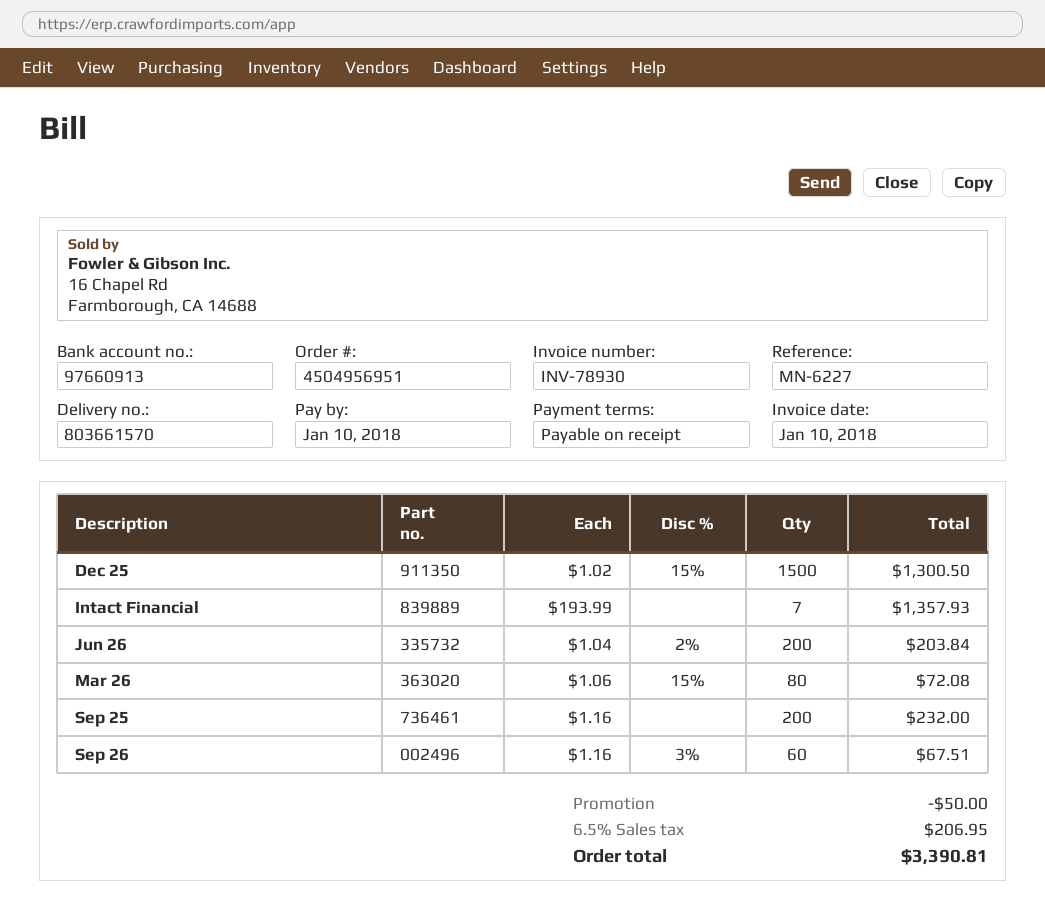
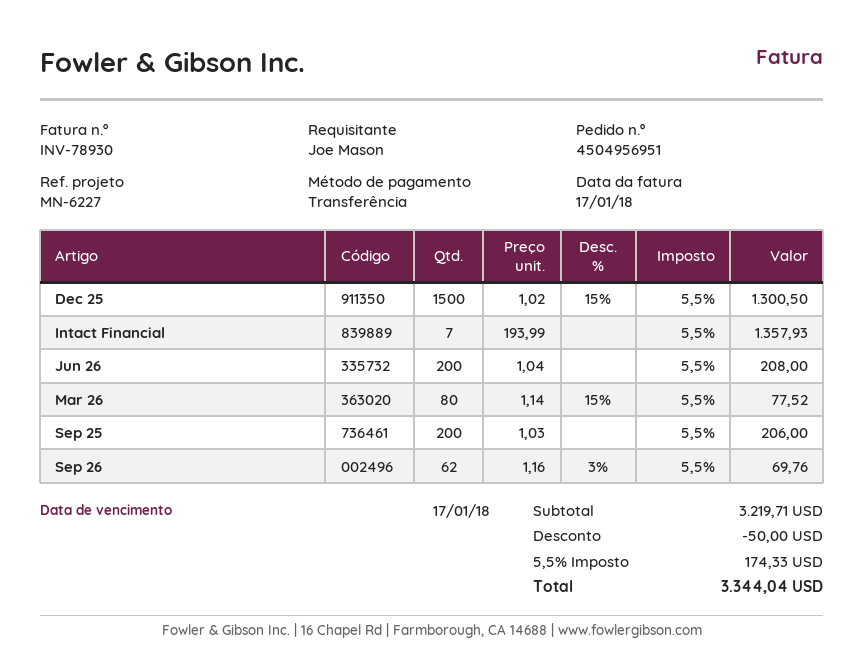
invoice date: 2018-01-10 -> 2018-01-17
due date: 2018-01-10 -> 2018-01-17
Jun 26: 200 x 1.04 - 2% = 203.84 -> 200 x 1.04 = 208.00
Mar 26: 80 x 1.06 - 15% = 72.08 -> 80 x 1.14 - 15% = 77.52
Sep 25: 200 x 1.16 = 232.00 -> 200 x 1.03 = 206.00
Sep 26: 60 x 1.16 - 3% = 67.51 -> 62 x 1.16 - 3% = 69.76
tax: 6.5% = 206.95 -> 5.5% = 174.33
total: 3390.81 -> 3344.04

